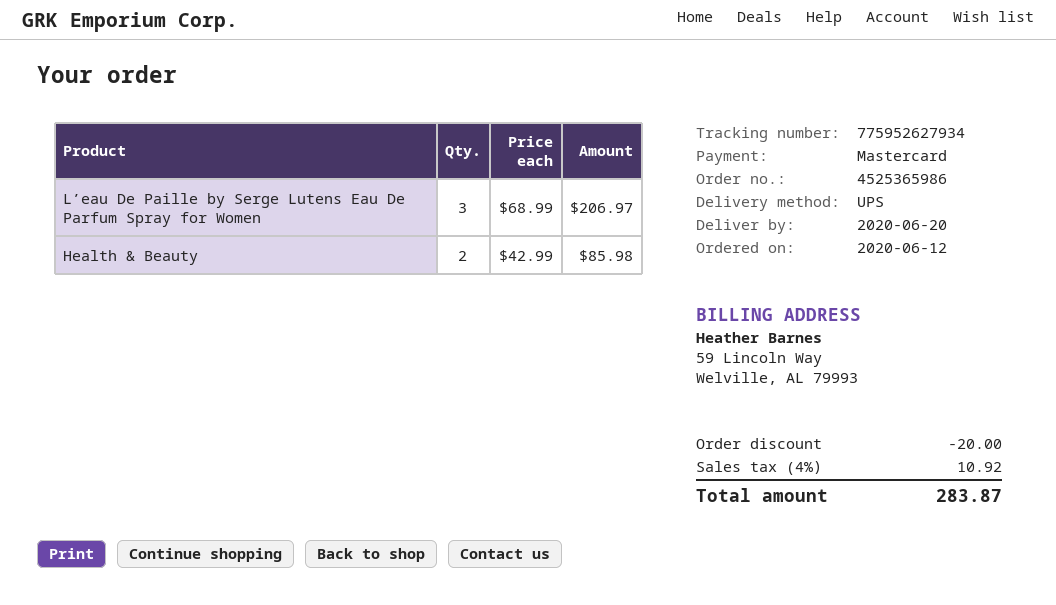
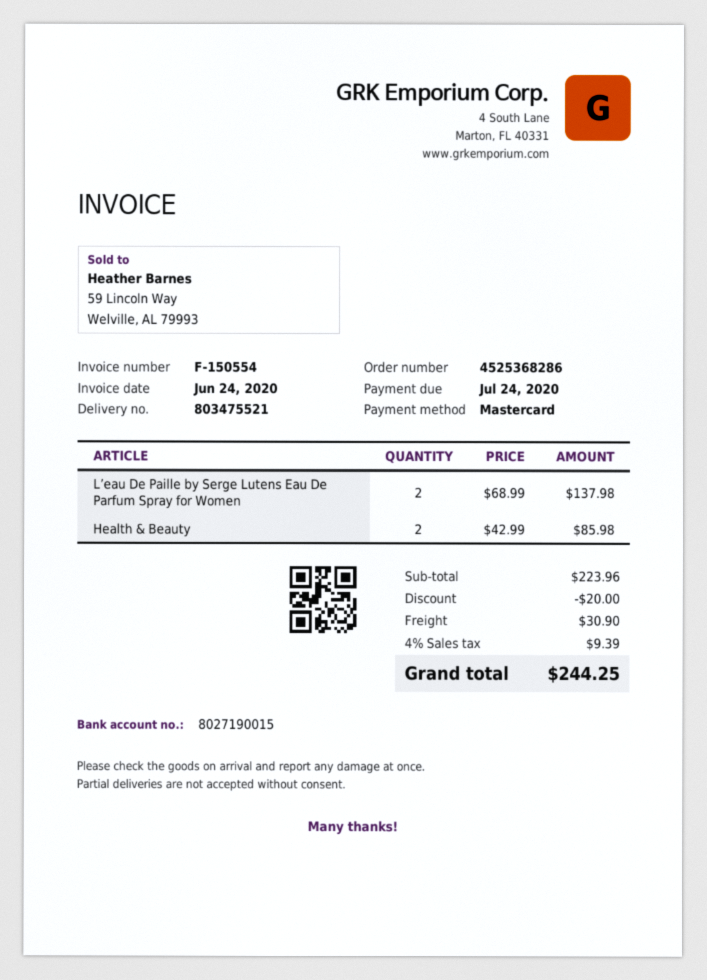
order number: 4525365986 -> 4525368286
L’eau De Paille by Serge Lutens Eau De Parfum Spray for Women: 3 x 68.99 = 206.97 -> 2 x 68.99 = 137.98
shipping: none -> 30.90
tax: 4% = 10.92 -> 4% = 9.39
total: 283.87 -> 244.25

